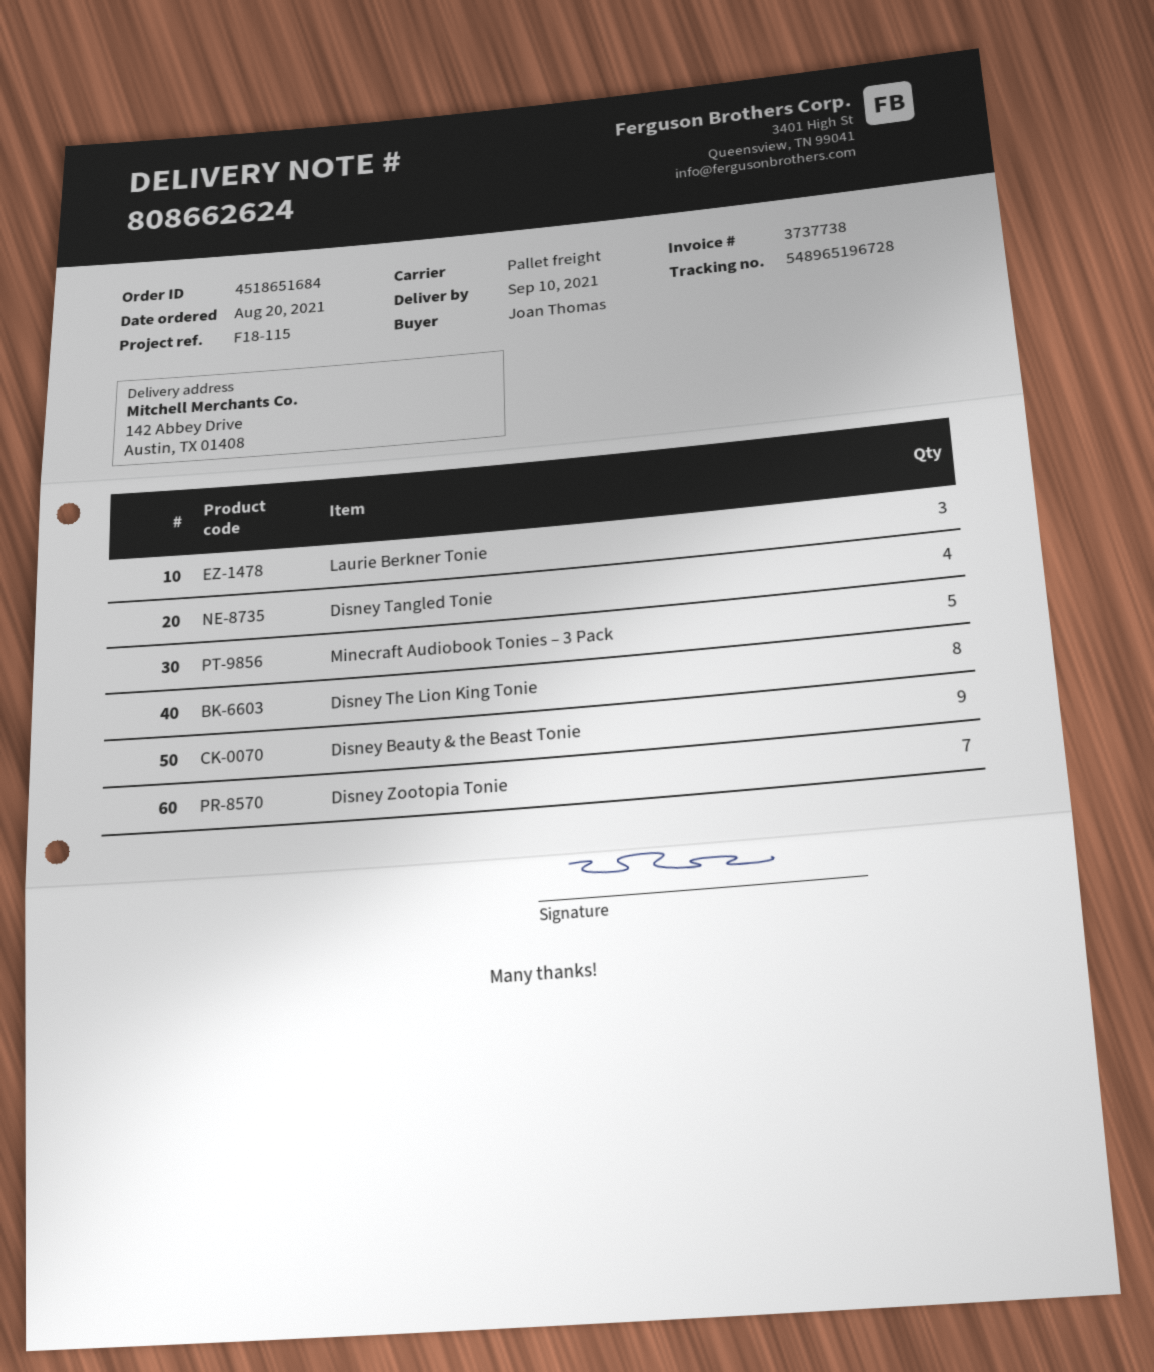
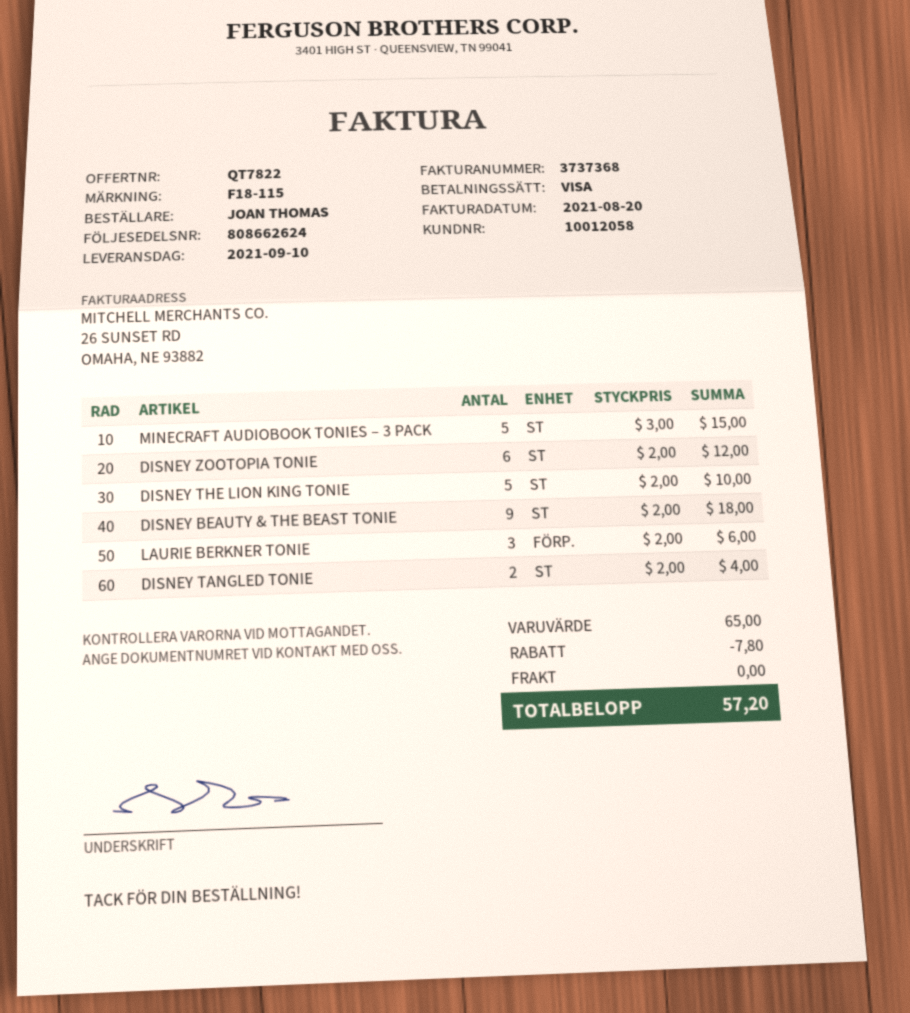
invoice number: 3737738 -> 3737368
Disney Tangled Tonie: 4 -> 2
Disney The Lion King Tonie: 8 -> 5
Disney Zootopia Tonie: 7 -> 6

